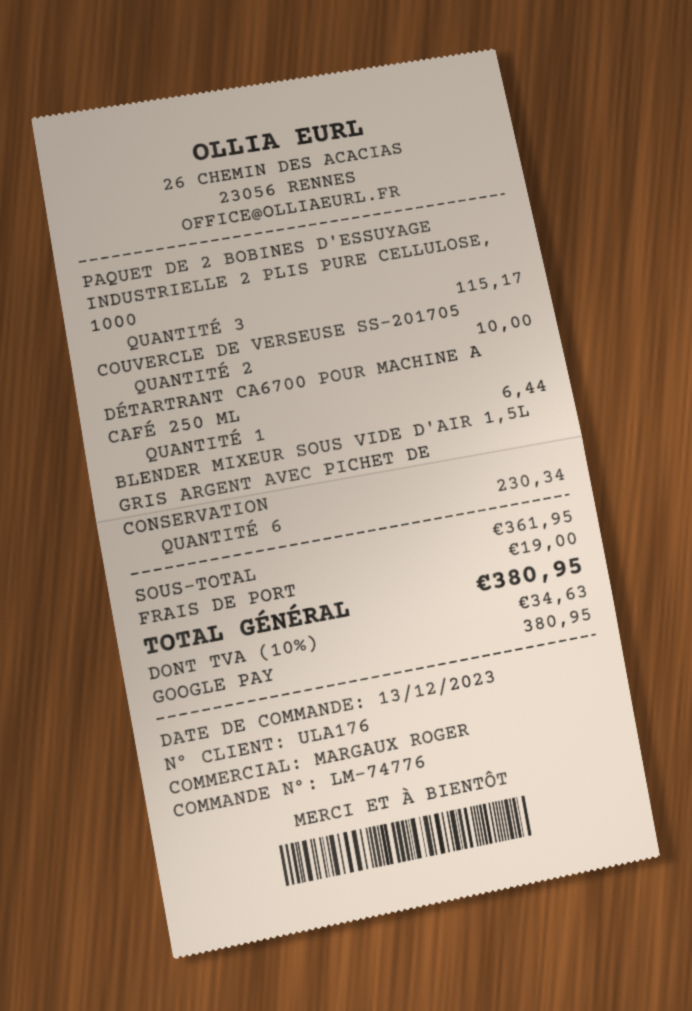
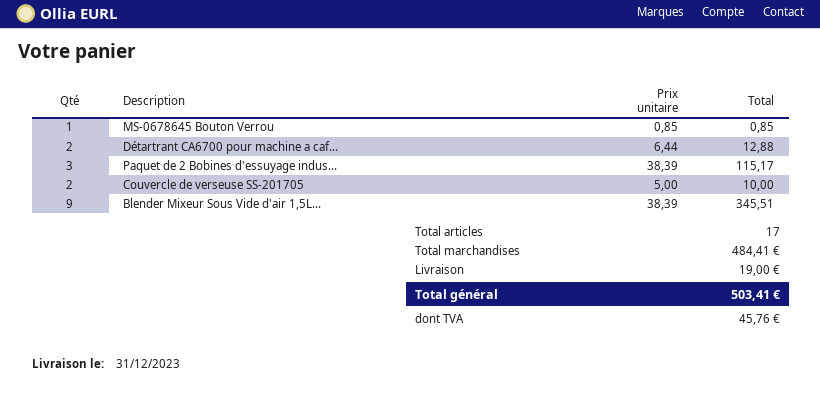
DÉTARTRANT CA6700 POUR MACHINE A CAFÉ 250 ML: 1 for 6.44 -> 2 for 12.88
BLENDER MIXEUR SOUS VIDE D'AIR 1,5L GRIS ARGENT AVEC PICHET DE CONSERVATION: 6 for 230.34 -> 9 for 345.51
MS-0678645 Bouton Verrou: none -> 1 for 0.85
subtotal: 361.95 -> 484.41
tax: 34.63 -> 45.76
total: 380.95 -> 503.41

